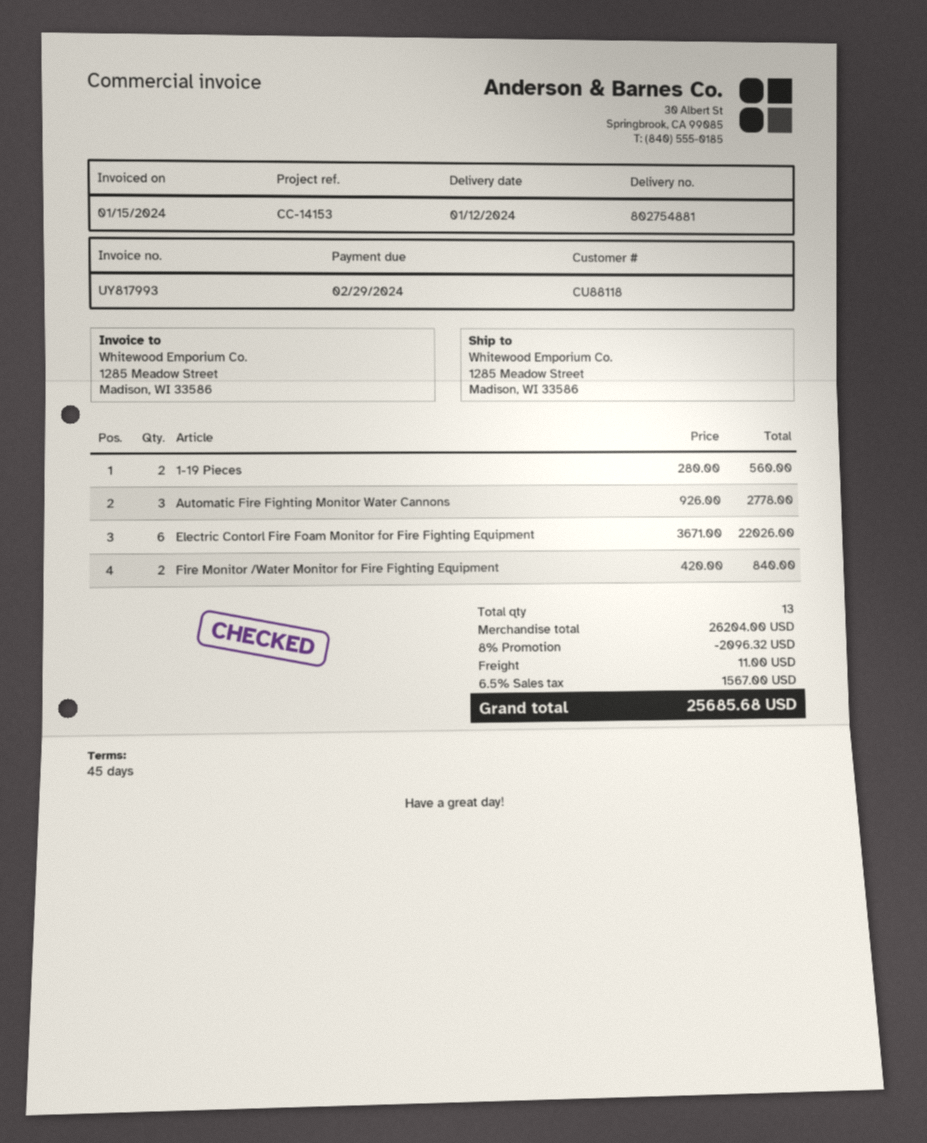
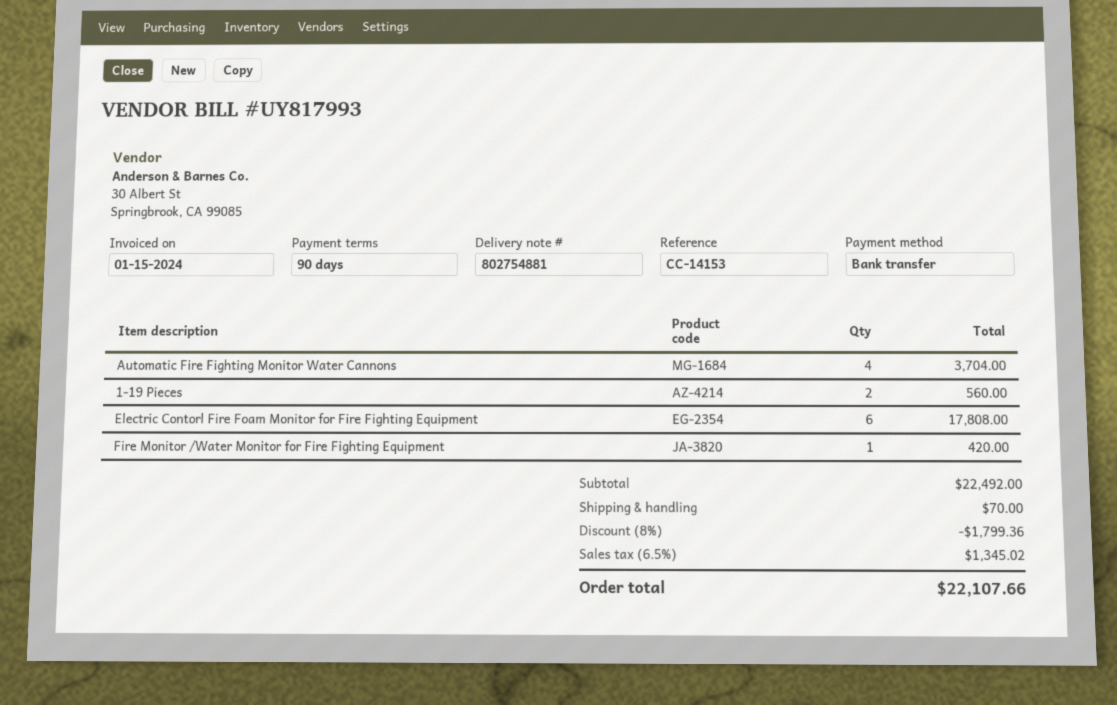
payment terms: 45 days -> 90 days
Automatic Fire Fighting Monitor Water Cannons: 3 for 2778.00 -> 4 for 3704.00
Electric Contorl Fire Foam Monitor for Fire Fighting Equipment: 6 for 22026.00 -> 6 for 17808.00
Fire Monitor /Water Monitor for Fire Fighting Equipment: 2 for 840.00 -> 1 for 420.00
subtotal: 26204.00 -> 22492.00
discount: 8% = 2096.32 -> 8% = 1799.36
shipping: 11.00 -> 70.00
tax: 6.5% = 1567.00 -> 6.5% = 1345.02
total: 25685.68 -> 22107.66

